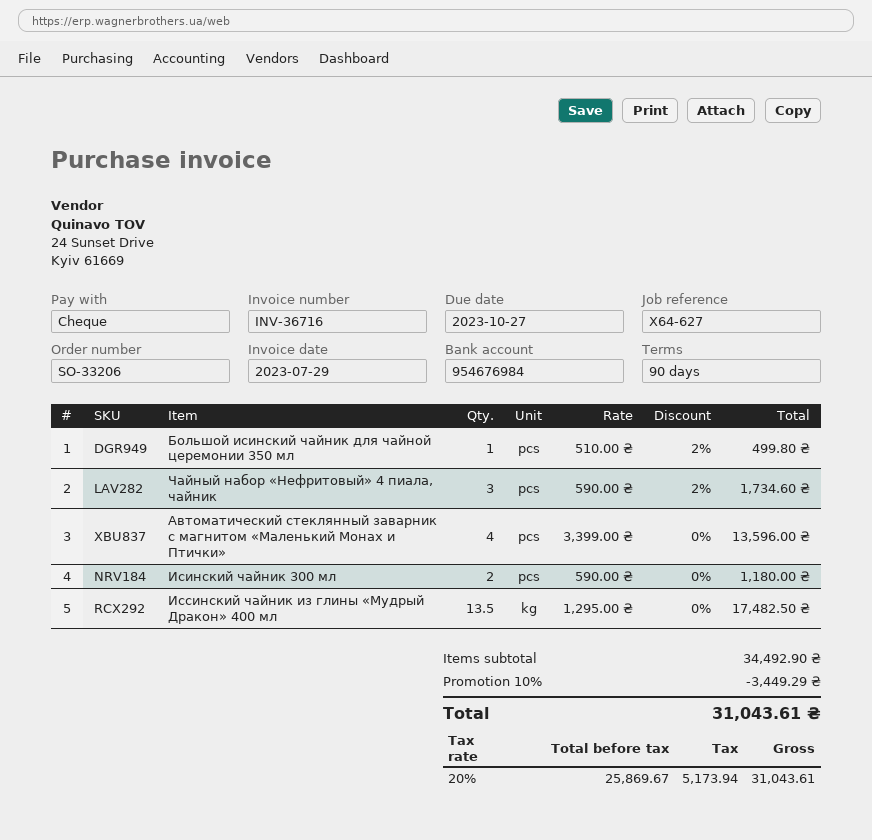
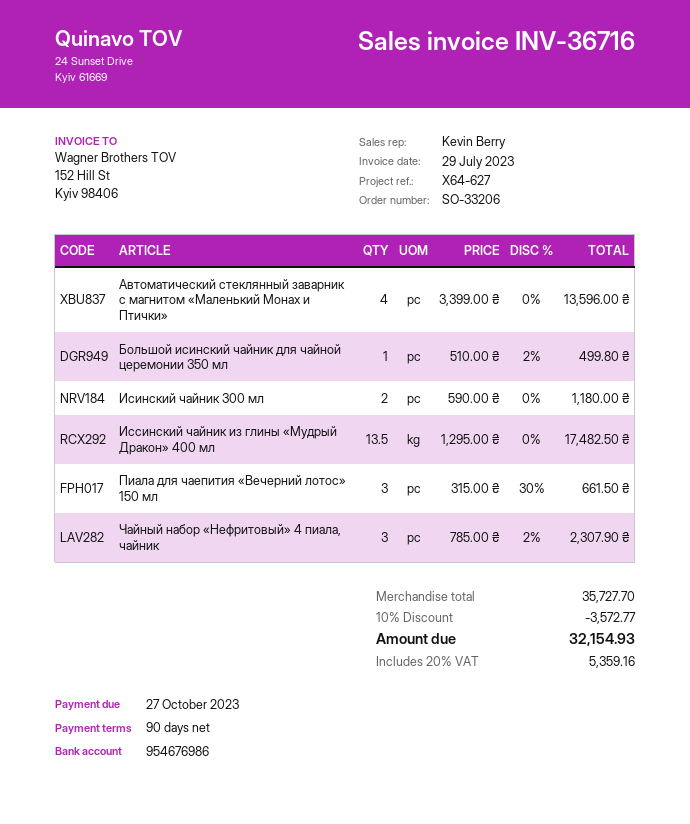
bank account: 954676984 -> 954676986
Чайный набор «Нефритовый» 4 пиала, чайник: 3 x 590.00 - 2% = 1734.60 -> 3 x 785.00 - 2% = 2307.90
Пиала для чаепития «Вечерний лотос» 150 мл: none -> 3 x 315.00 - 30% = 661.50
subtotal: 34492.90 -> 35727.70
discount: 10% = 3449.29 -> 10% = 3572.77
tax: 20% = 5173.94 -> 20% = 5359.16
total: 31043.61 -> 32154.93

